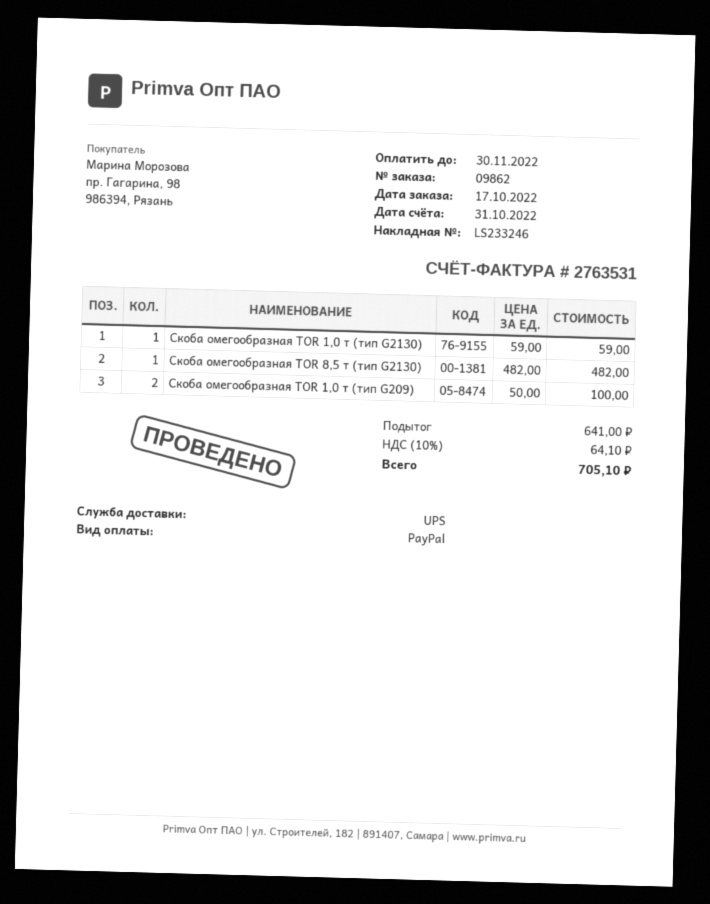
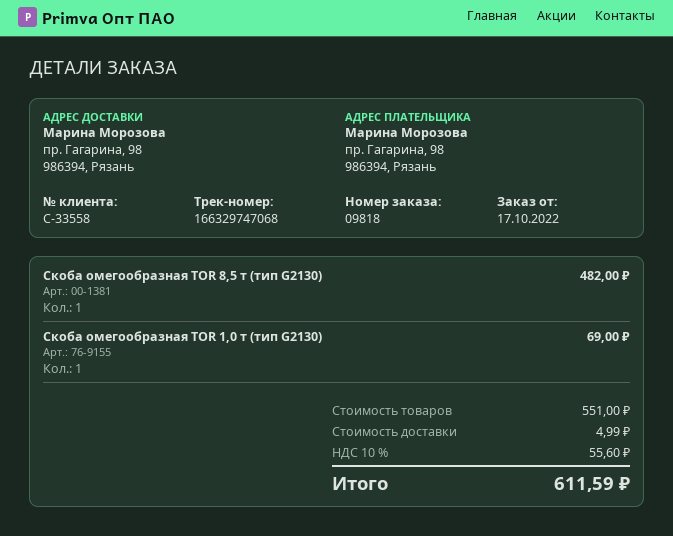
order number: 09862 -> 09818
Скоба омегообразная TOR 1,0 т (тип G2130): 1 for 59.00 -> 1 for 69.00
Скоба омегообразная TOR 1,0 т (тип G209): 2 for 100.00 -> none
subtotal: 641.00 -> 551.00
shipping: none -> 4.99
tax: 10% = 64.10 -> 10% = 55.60
total: 705.10 -> 611.59

